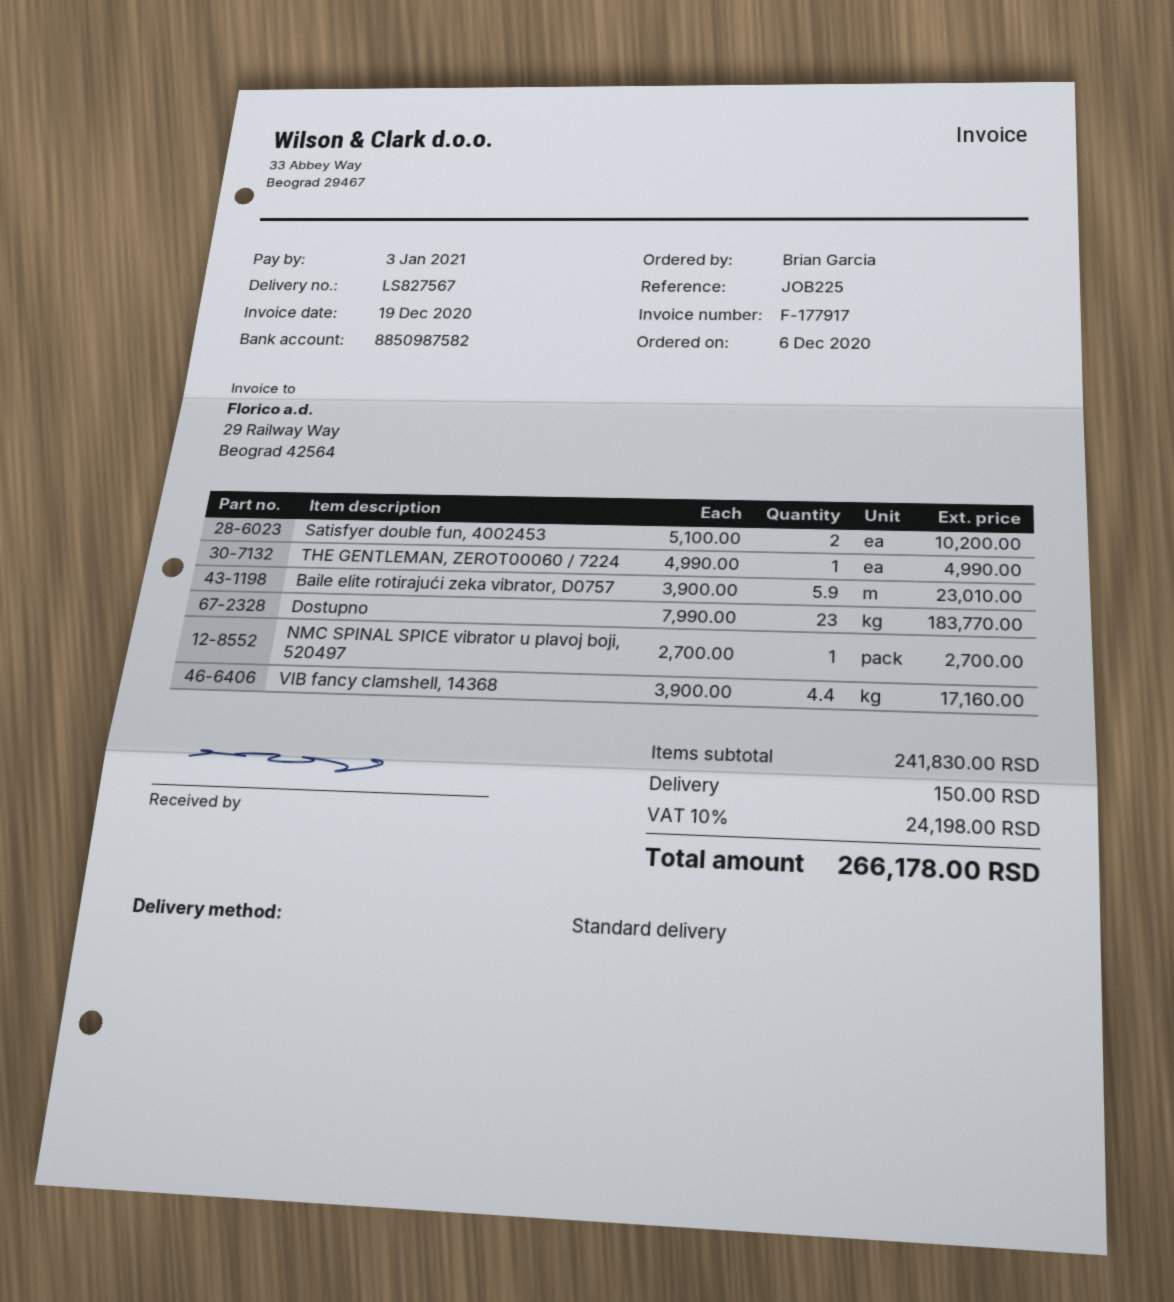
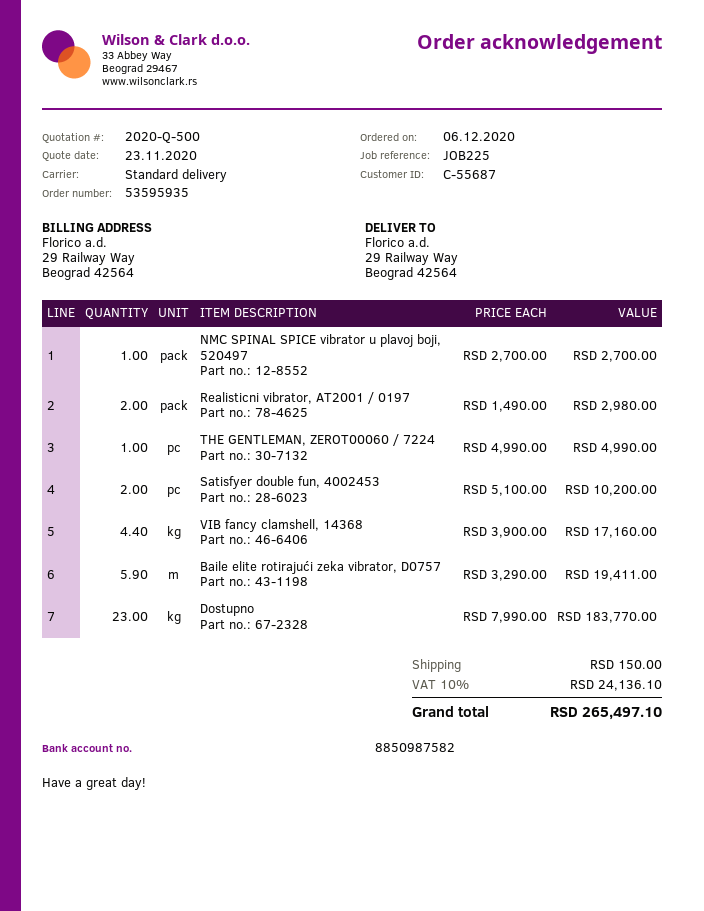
Baile elite rotirajući zeka vibrator, D0757: 5.9 x 3900.00 = 23010.00 -> 5.9 x 3290.00 = 19411.00
Realisticni vibrator, AT2001 / 0197: none -> 2 x 1490.00 = 2980.00
tax: 10% = 24198.00 -> 10% = 24136.10
total: 266178.00 -> 265497.10

